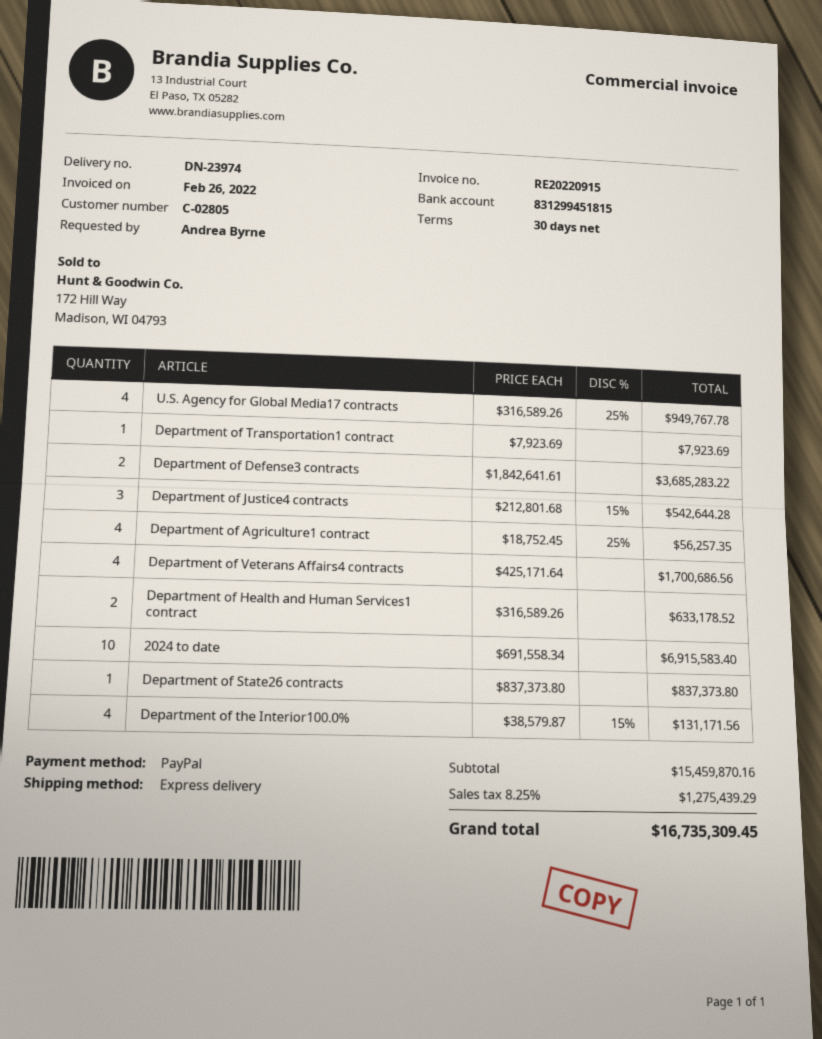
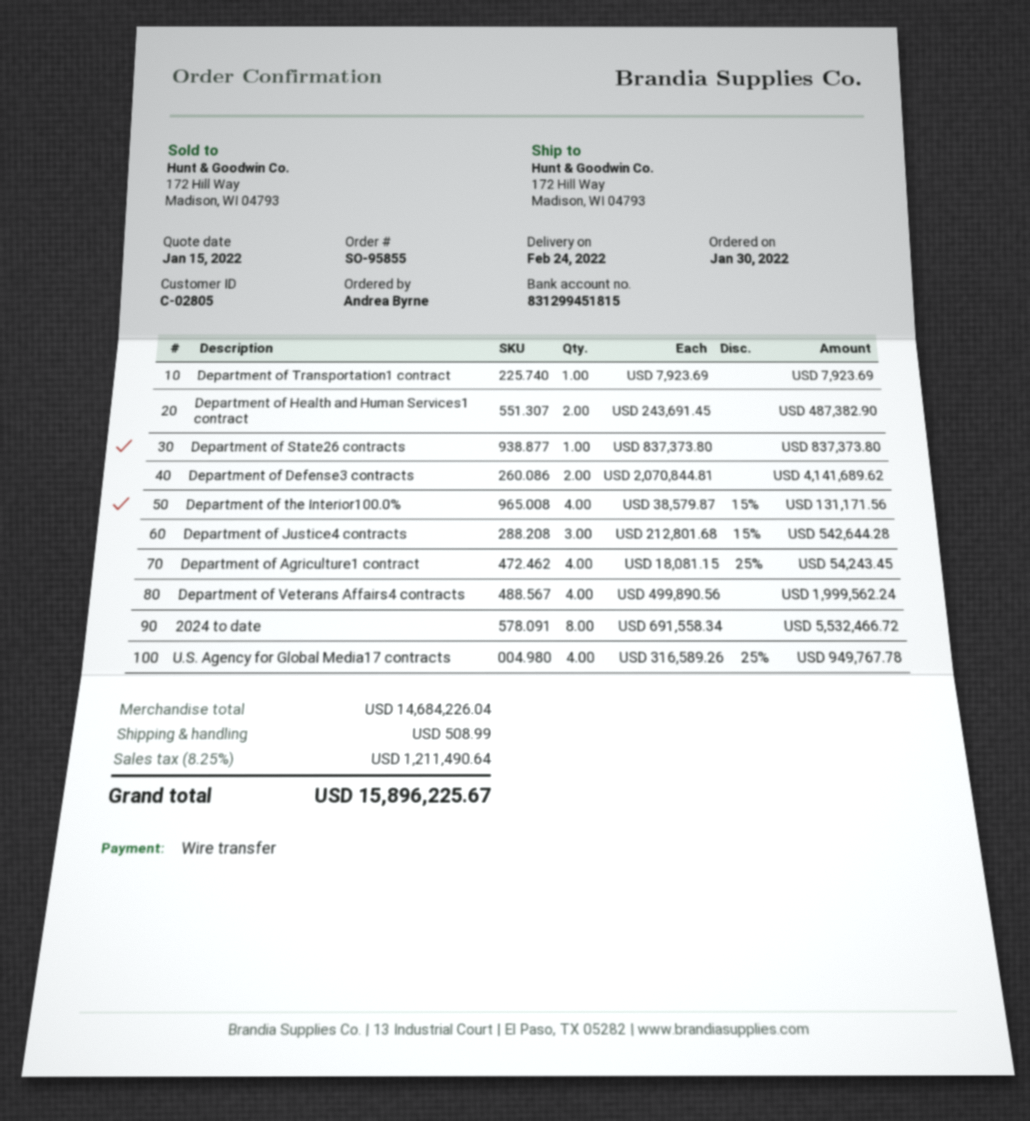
payment method: PayPal -> bank transfer
Department of Defense3 contracts: 2 x 1842641.61 = 3685283.22 -> 2 x 2070844.81 = 4141689.62
Department of Agriculture1 contract: 4 x 18752.45 - 25% = 56257.35 -> 4 x 18081.15 - 25% = 54243.45
Department of Veterans Affairs4 contracts: 4 x 425171.64 = 1700686.56 -> 4 x 499890.56 = 1999562.24
Department of Health and Human Services1 contract: 2 x 316589.26 = 633178.52 -> 2 x 243691.45 = 487382.90
2024 to date: 10 x 691558.34 = 6915583.40 -> 8 x 691558.34 = 5532466.72
subtotal: 15459870.16 -> 14684226.04
shipping: none -> 508.99
tax: 8.25% = 1275439.29 -> 8.25% = 1211490.64
total: 16735309.45 -> 15896225.67

